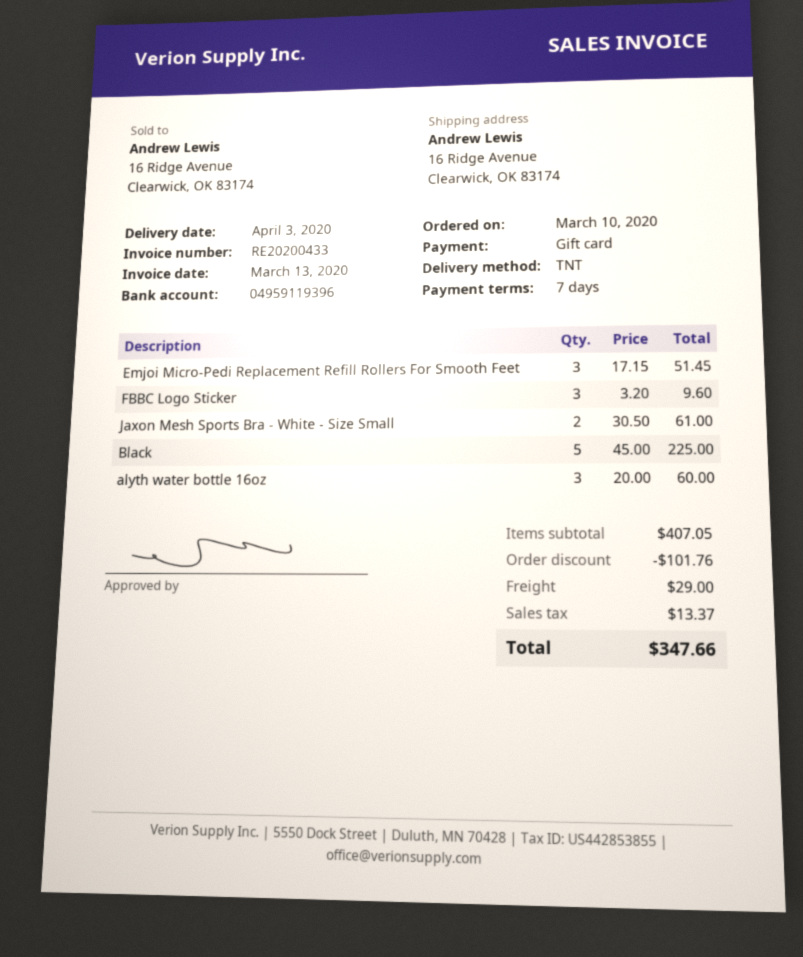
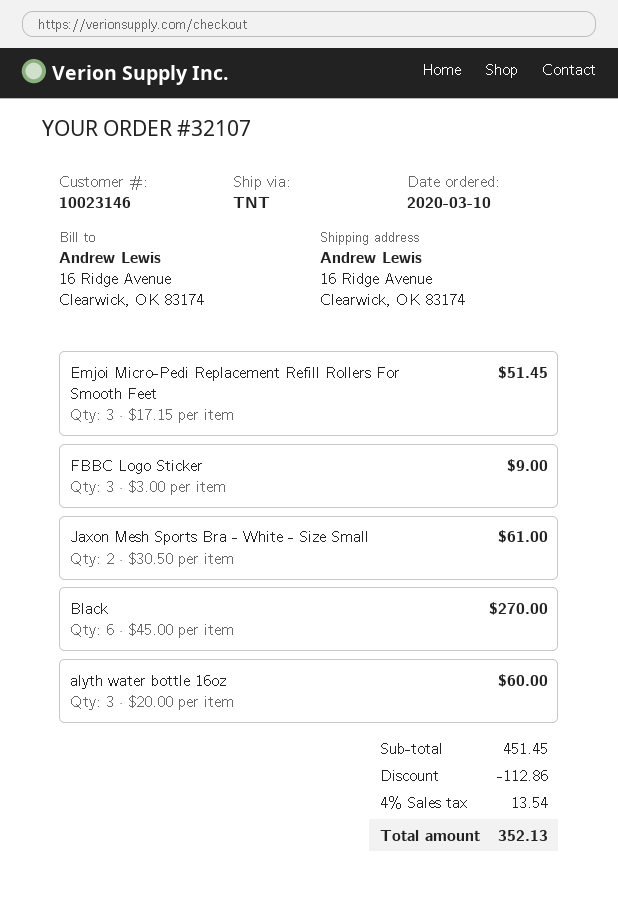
FBBC Logo Sticker: 3 x 3.20 = 9.60 -> 3 x 3.00 = 9.00
Black: 5 x 45.00 = 225.00 -> 6 x 45.00 = 270.00
subtotal: 407.05 -> 451.45
discount: 101.76 -> 112.86
shipping: 29.00 -> none
tax: 13.37 -> 13.54
total: 347.66 -> 352.13

